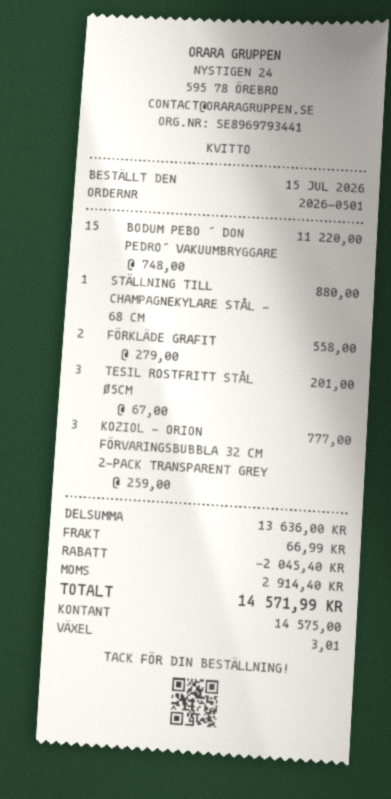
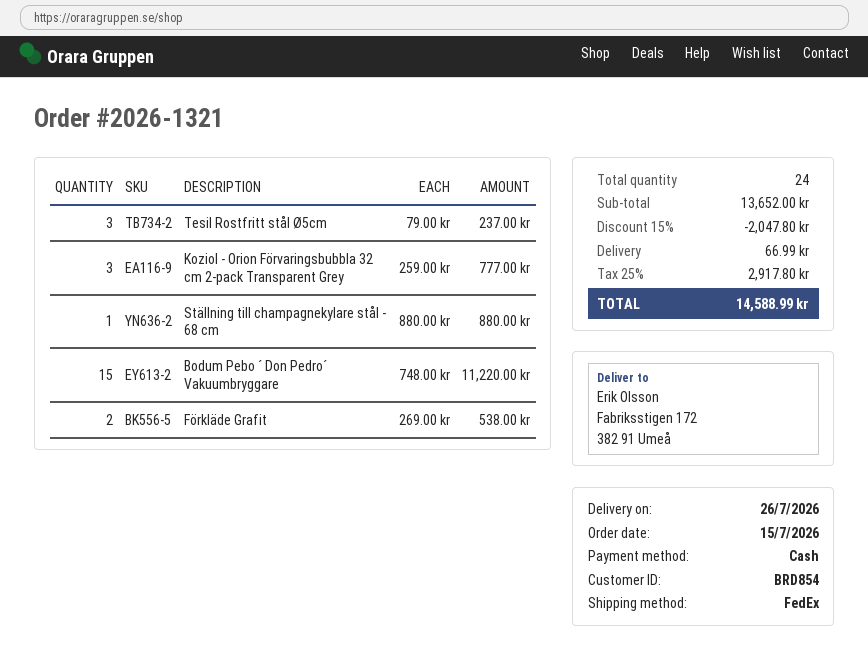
order number: 2026-0501 -> 2026-1321
FÖRKLÄDE GRAFIT: 2 x 279.00 = 558.00 -> 2 x 269.00 = 538.00
TESIL ROSTFRITT STÅL Ø5CM: 3 x 67.00 = 201.00 -> 3 x 79.00 = 237.00
subtotal: 13636.00 -> 13652.00
discount: 2045.40 -> 2047.80
tax: 2914.40 -> 2917.80
total: 14571.99 -> 14588.99

